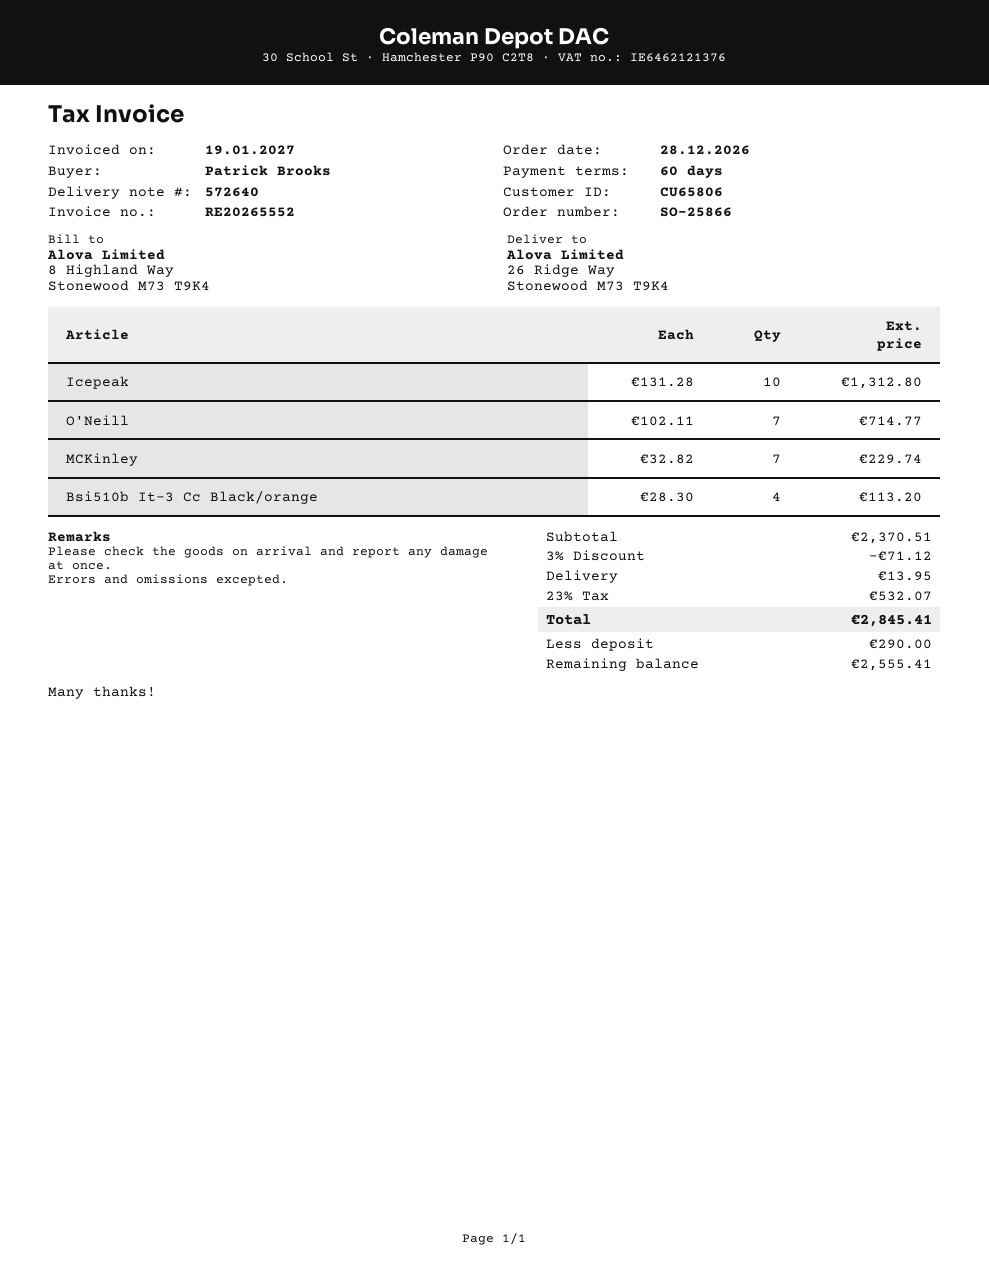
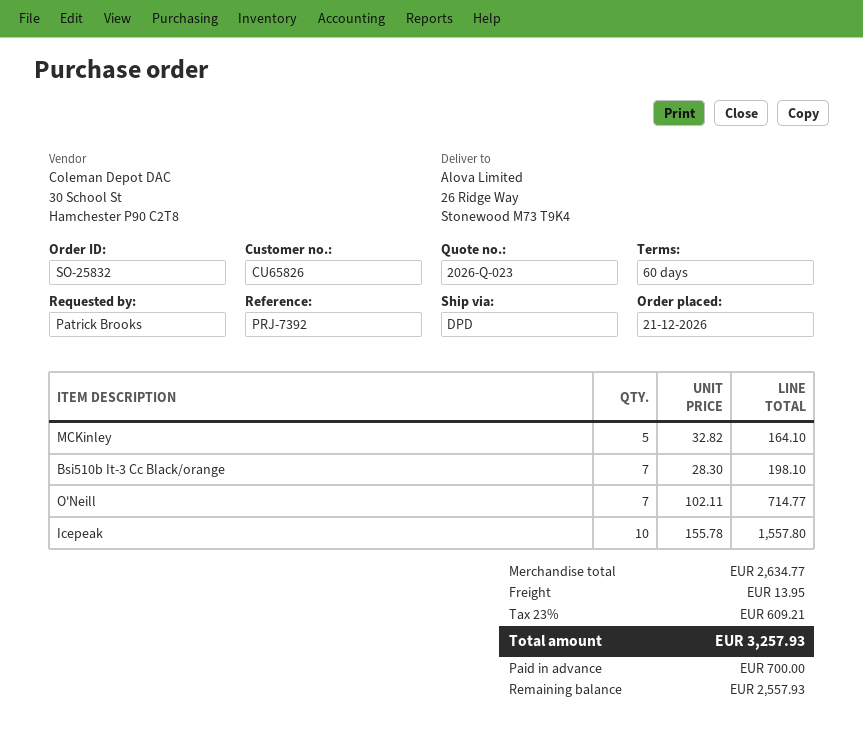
order number: SO-25866 -> SO-25832
order date: 2026-12-28 -> 2026-12-21
customer number: CU65806 -> CU65826
Icepeak: 10 x 131.28 = 1312.80 -> 10 x 155.78 = 1557.80
MCKinley: 7 x 32.82 = 229.74 -> 5 x 32.82 = 164.10
Bsi510b It-3 Cc Black/orange: 4 x 28.30 = 113.20 -> 7 x 28.30 = 198.10
subtotal: 2370.51 -> 2634.77
discount: 3% = 71.12 -> none
tax: 23% = 532.07 -> 23% = 609.21
total: 2845.41 -> 3257.93
deposit: 290.00 -> 700.00
balance: 2555.41 -> 2557.93

